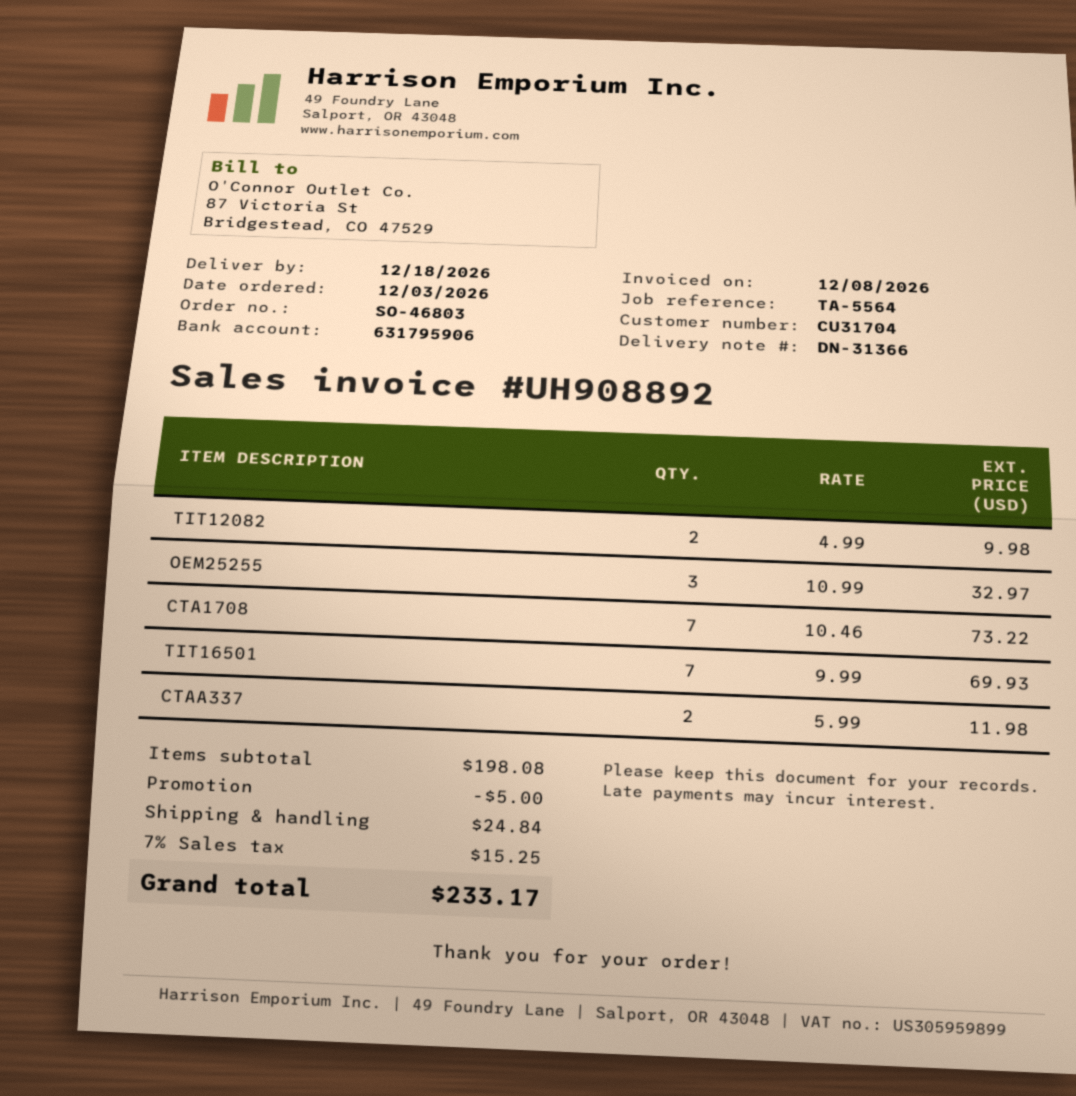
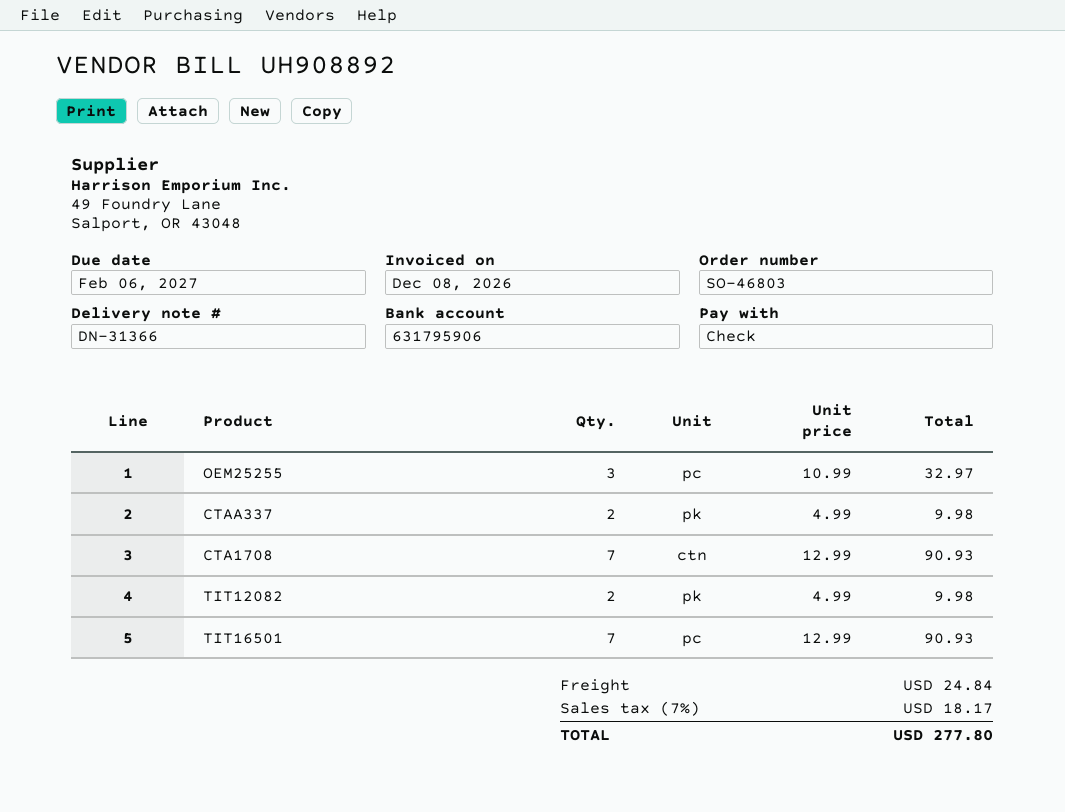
CTA1708: 7 x 10.46 = 73.22 -> 7 x 12.99 = 90.93
TIT16501: 7 x 9.99 = 69.93 -> 7 x 12.99 = 90.93
CTAA337: 2 x 5.99 = 11.98 -> 2 x 4.99 = 9.98
discount: 5.00 -> none
tax: 7% = 15.25 -> 7% = 18.17
total: 233.17 -> 277.80

